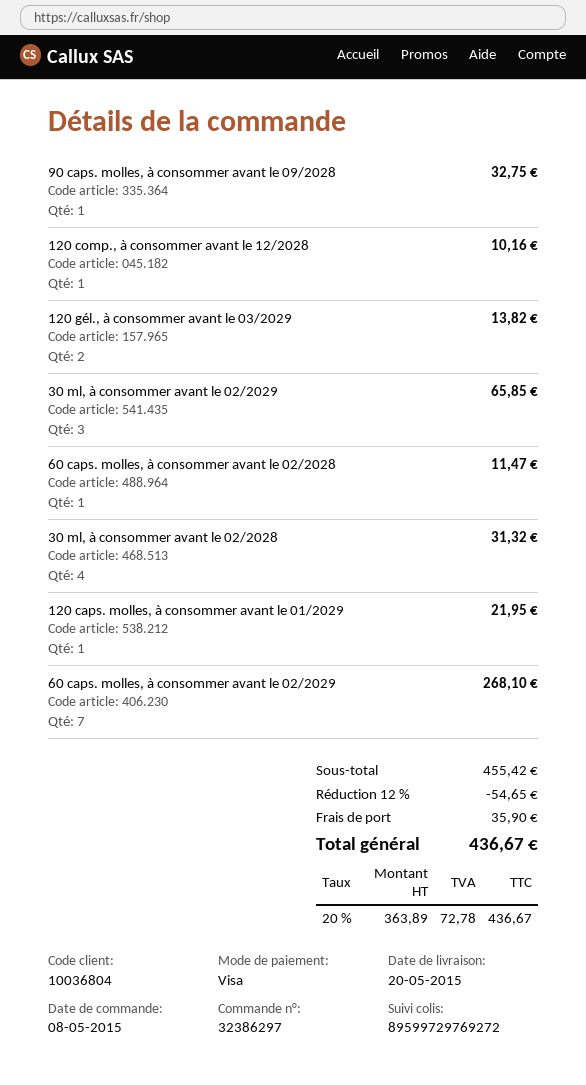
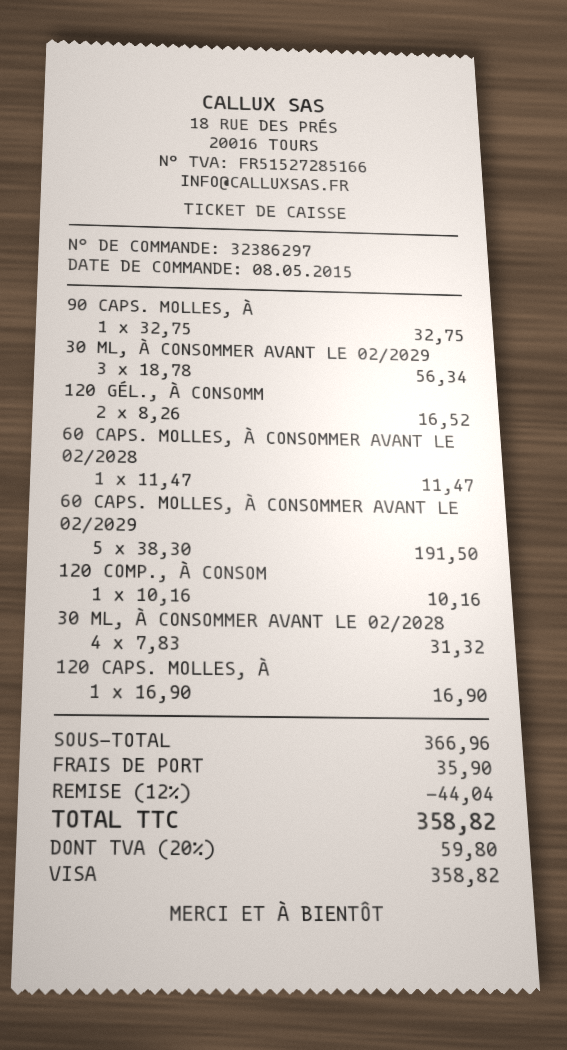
120 gél., à consommer avant le 03/2029: 2 for 13.82 -> 2 for 16.52
30 ml, à consommer avant le 02/2029: 3 for 65.85 -> 3 for 56.34
120 caps. molles, à consommer avant le 01/2029: 1 for 21.95 -> 1 for 16.90
60 caps. molles, à consommer avant le 02/2029: 7 for 268.10 -> 5 for 191.50
subtotal: 455.42 -> 366.96
discount: 12% = 54.65 -> 12% = 44.04
tax: 20% = 72.78 -> 20% = 59.80
total: 436.67 -> 358.82

